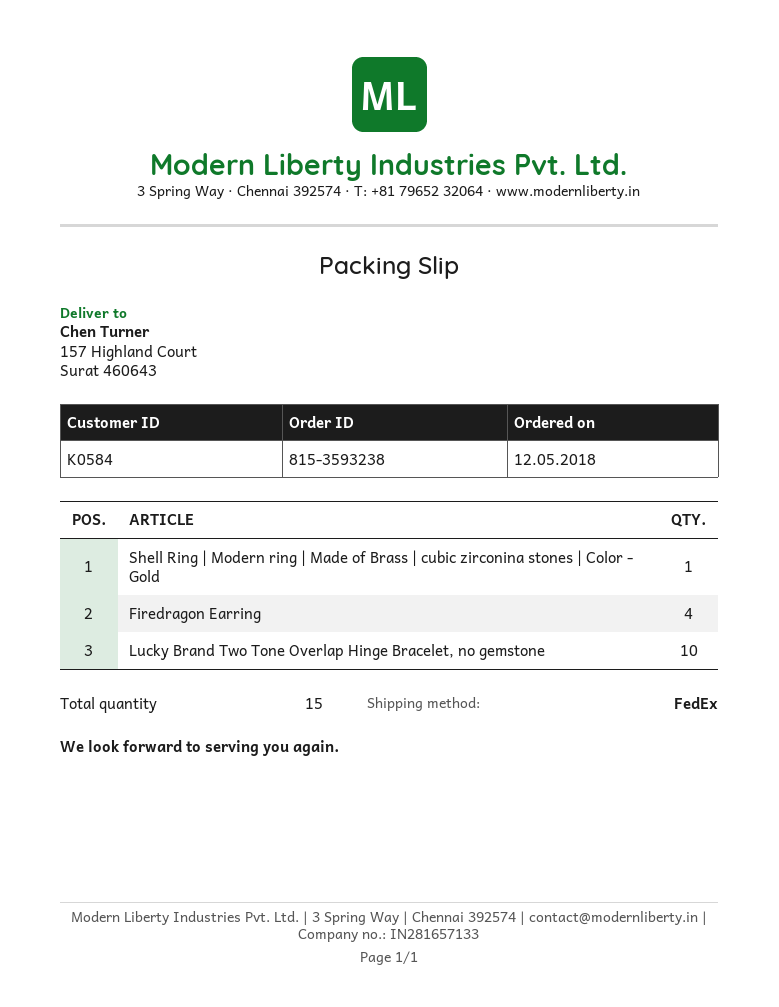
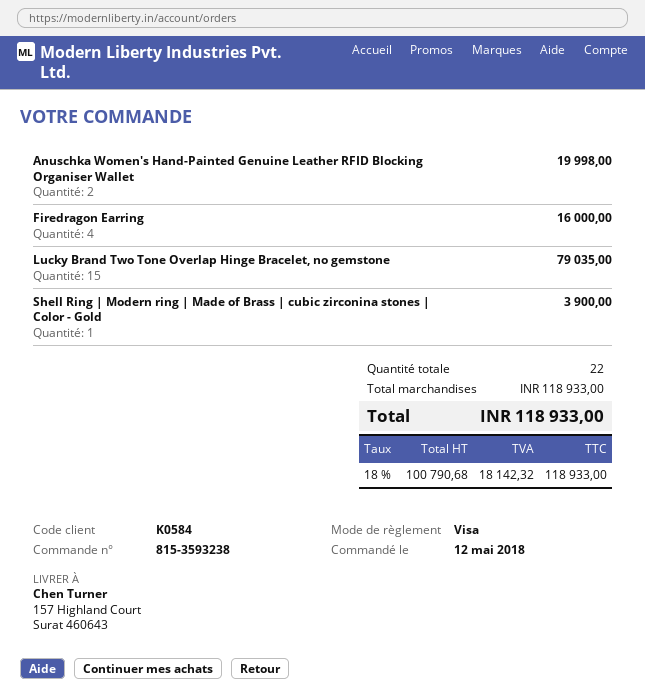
Lucky Brand Two Tone Overlap Hinge Bracelet, no gemstone: 10 -> 15
Anuschka Women's Hand-Painted Genuine Leather RFID Blocking Organiser Wallet: none -> 2
total quantity: 15 -> 22

